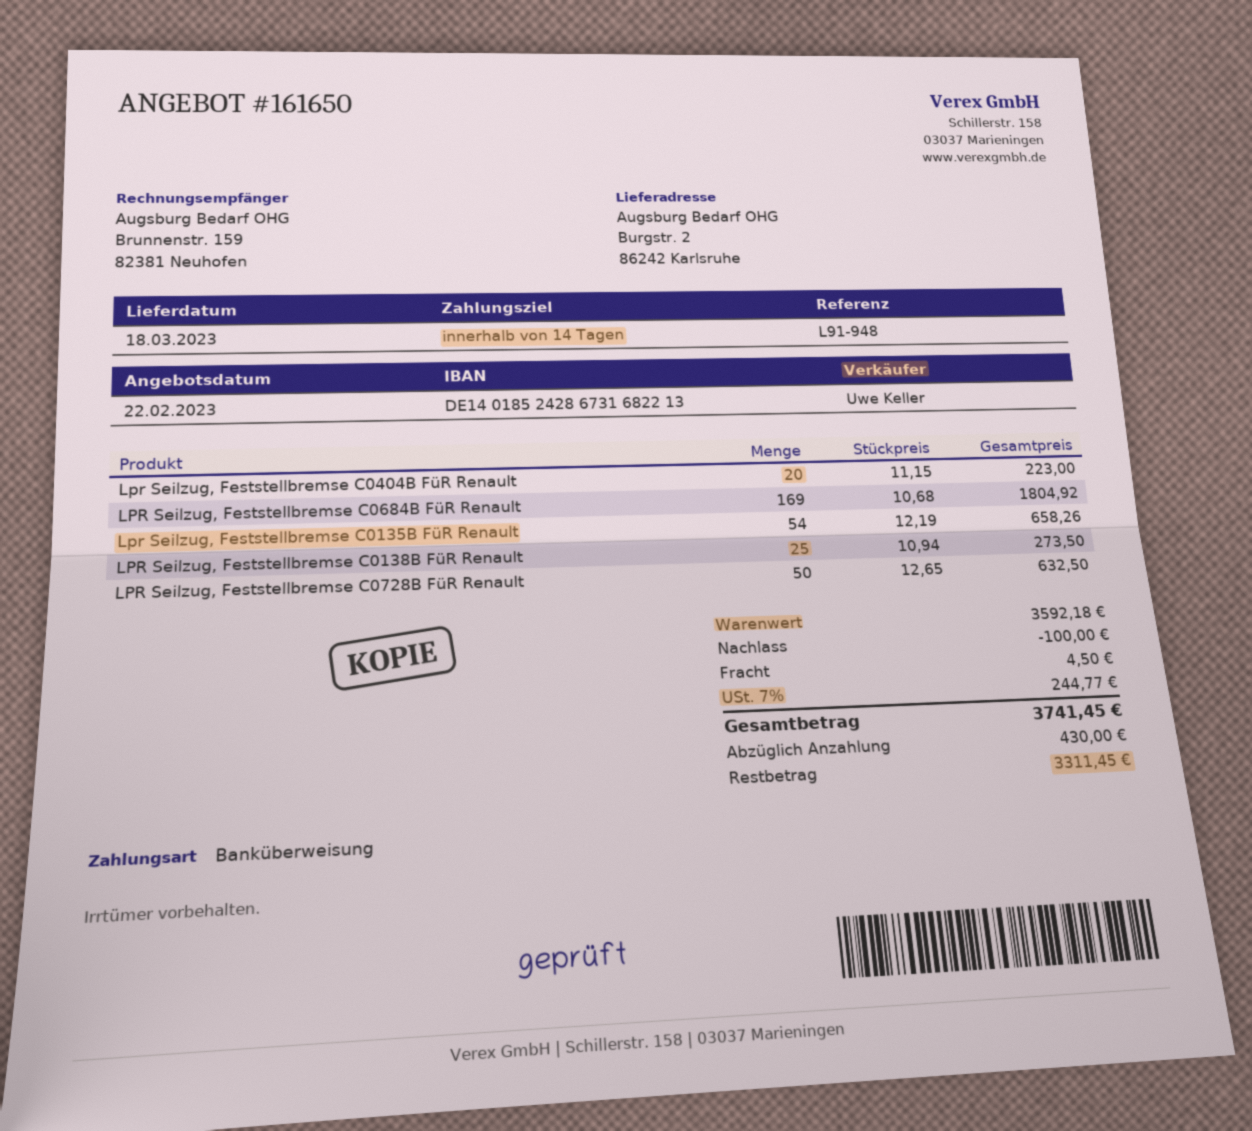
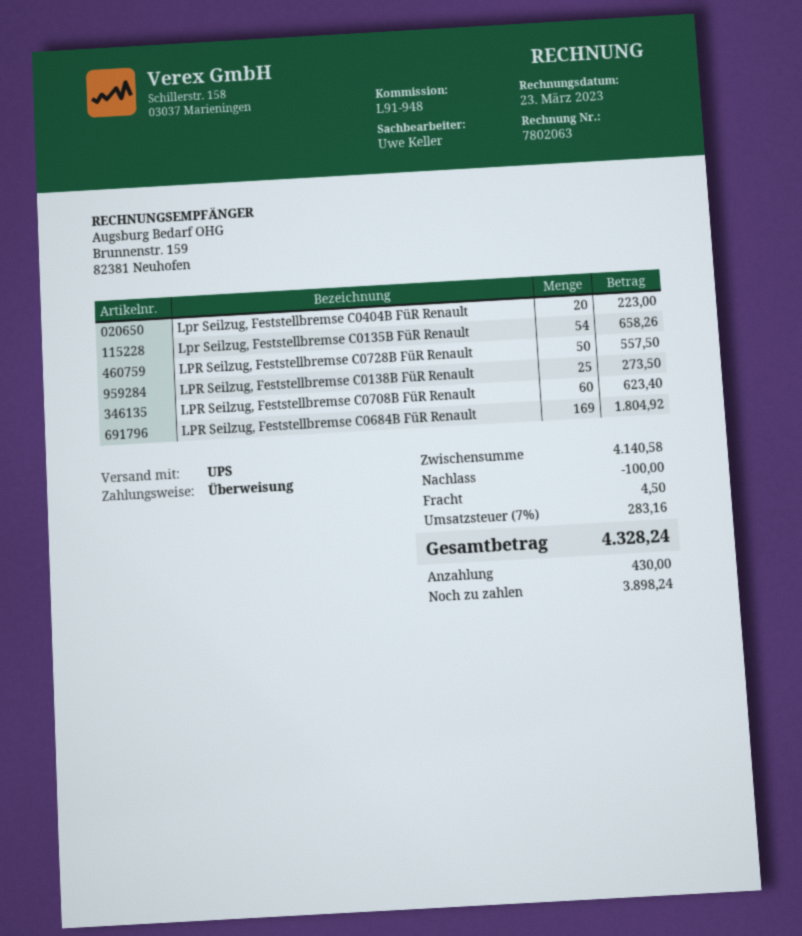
LPR Seilzug, Feststellbremse C0728B FüR Renault: 50 for 632.50 -> 50 for 557.50
LPR Seilzug, Feststellbremse C0708B FüR Renault: none -> 60 for 623.40
subtotal: 3592.18 -> 4140.58
tax: 7% = 244.77 -> 7% = 283.16
total: 3741.45 -> 4328.24
balance: 3311.45 -> 3898.24

